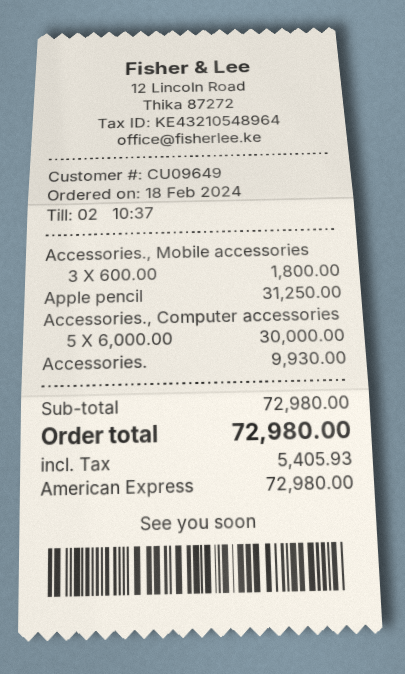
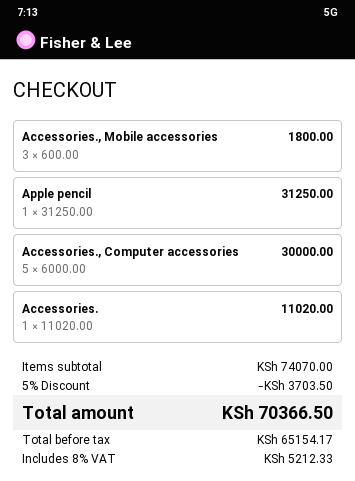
Accessories.: 1 x 9930.00 = 9930.00 -> 1 x 11020.00 = 11020.00
subtotal: 72980.00 -> 74070.00
discount: none -> 5% = 3703.50
tax: 5405.93 -> 5212.33
total: 72980.00 -> 70366.50

